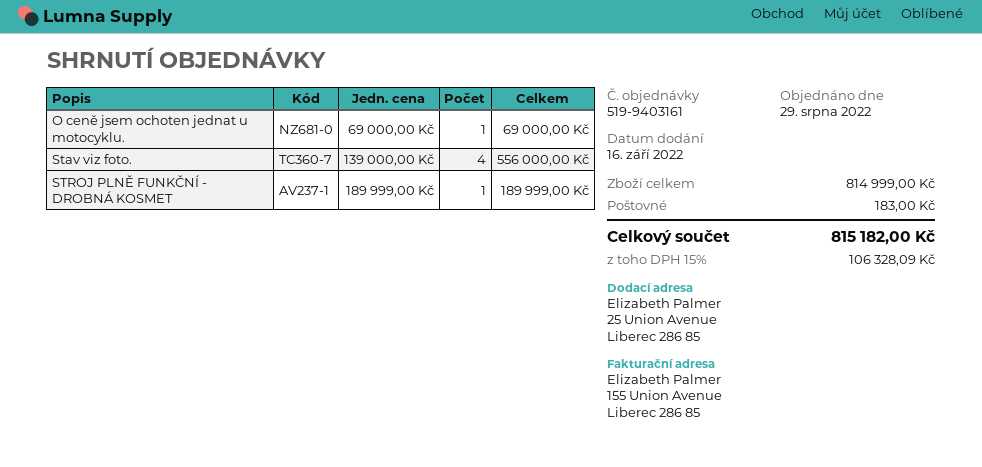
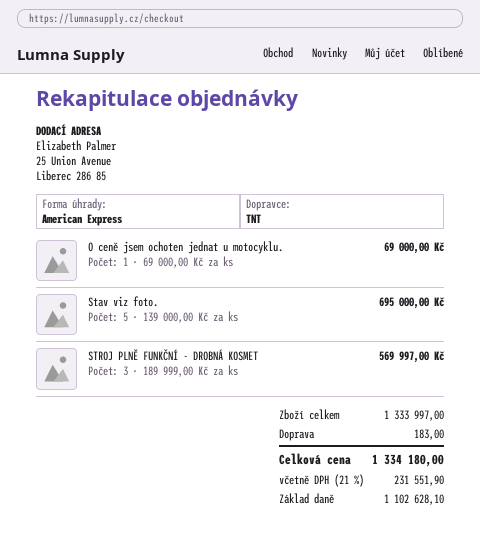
Stav viz foto.: 4 x 139000.00 = 556000.00 -> 5 x 139000.00 = 695000.00
STROJ PLNĚ FUNKČNÍ - DROBNÁ KOSMET: 1 x 189999.00 = 189999.00 -> 3 x 189999.00 = 569997.00
subtotal: 814999.00 -> 1333997.00
tax: 15% = 106328.09 -> 21% = 231551.90
total: 815182.00 -> 1334180.00

